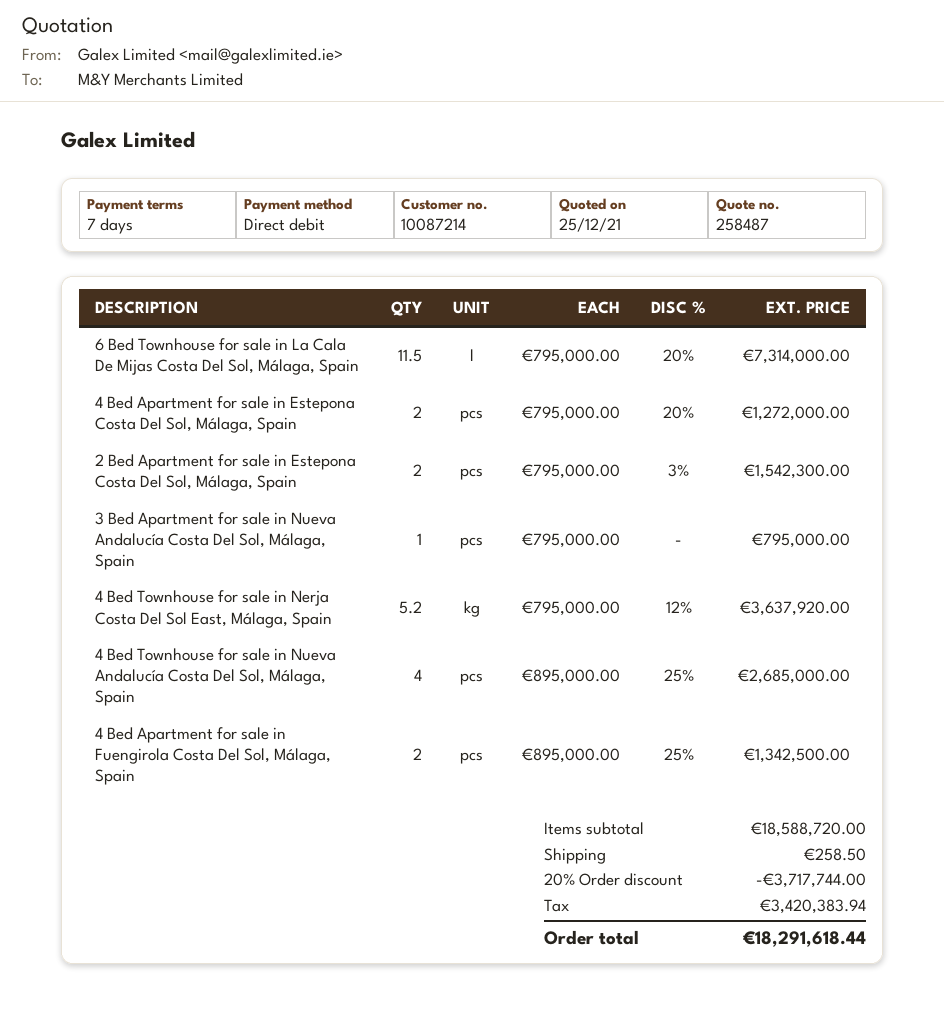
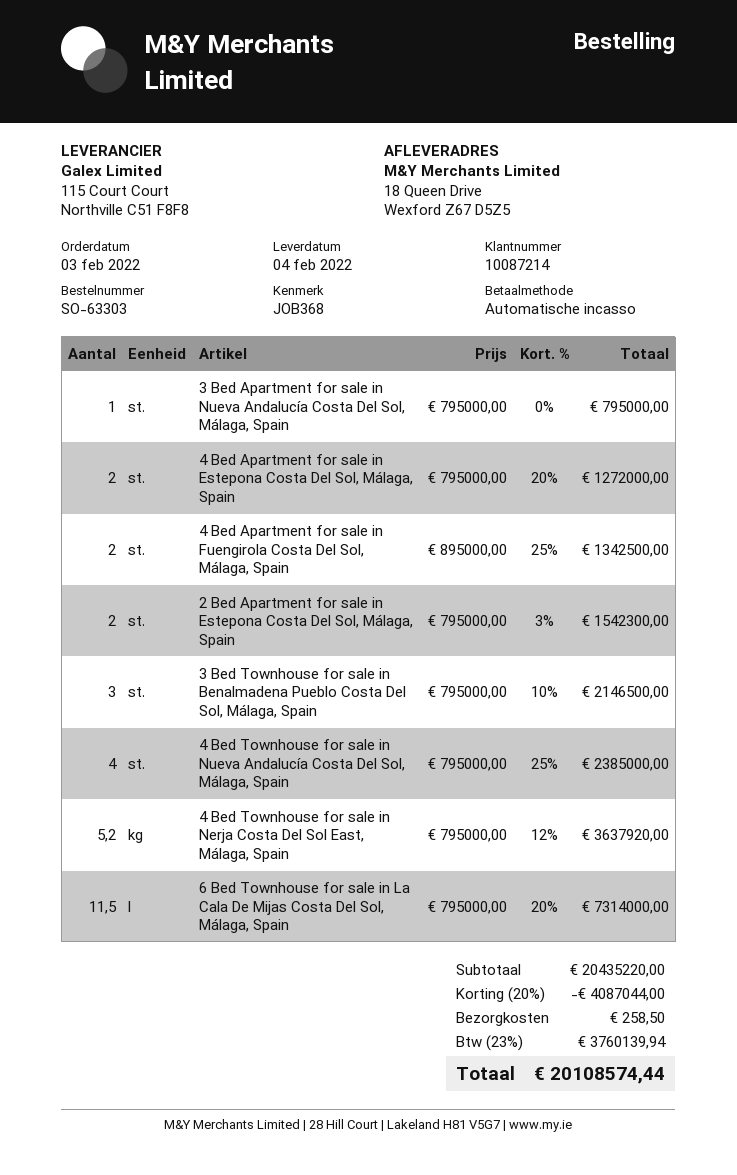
4 Bed Townhouse for sale in Nueva Andalucía Costa Del Sol, Málaga, Spain: 4 x 895000.00 - 25% = 2685000.00 -> 4 x 795000.00 - 25% = 2385000.00
3 Bed Townhouse for sale in Benalmadena Pueblo Costa Del Sol, Málaga, Spain: none -> 3 x 795000.00 - 10% = 2146500.00
subtotal: 18588720.00 -> 20435220.00
discount: 20% = 3717744.00 -> 20% = 4087044.00
tax: 3420383.94 -> 3760139.94
total: 18291618.44 -> 20108574.44

